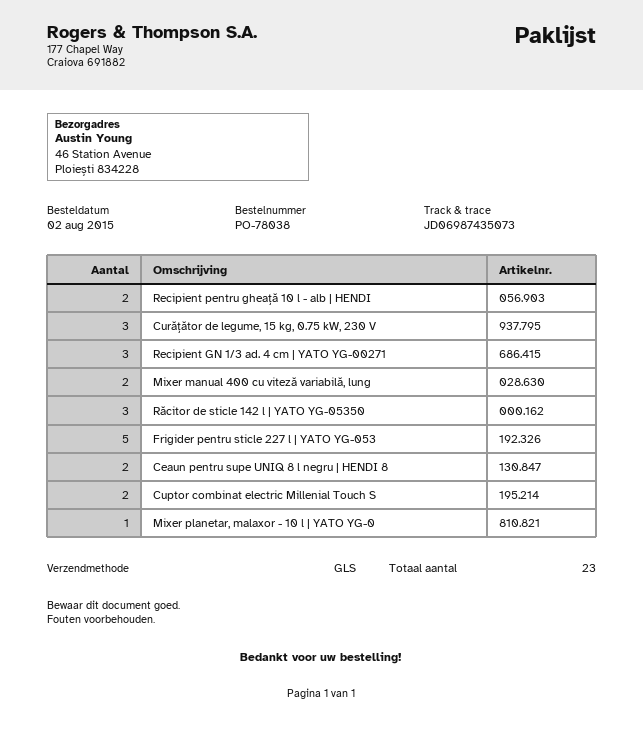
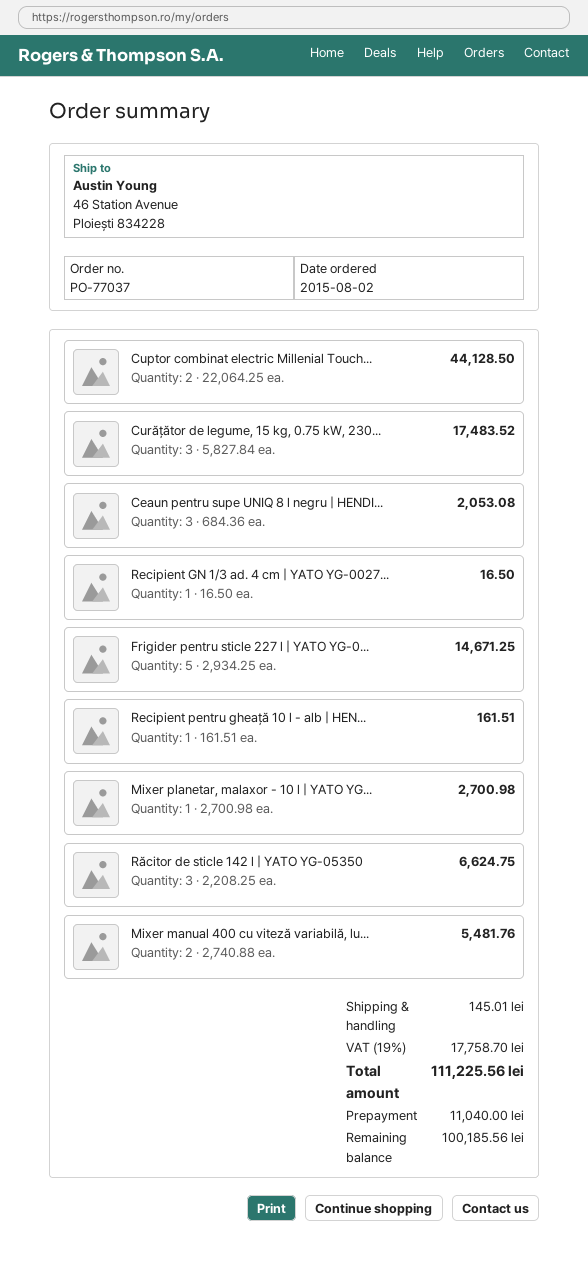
order number: PO-78038 -> PO-77037
Recipient pentru gheață 10 l - alb | HENDI: 2 -> 1
Recipient GN 1/3 ad. 4 cm | YATO YG-00271: 3 -> 1
Ceaun pentru supe UNIQ 8 l negru | HENDI 8: 2 -> 3

